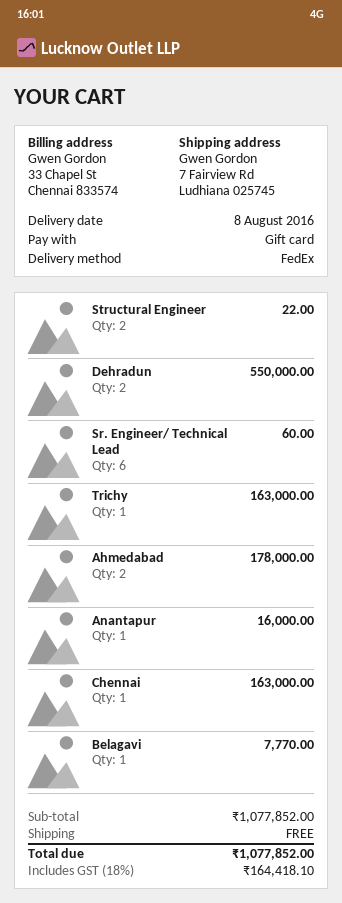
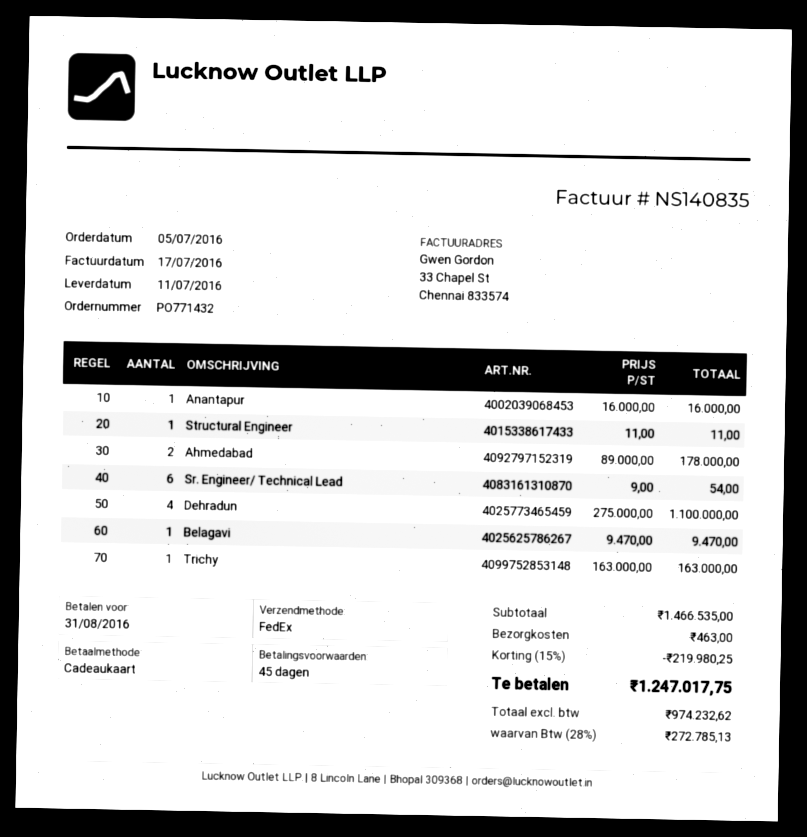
delivery date: 2016-08-08 -> 2016-07-11
Structural Engineer: 2 for 22.00 -> 1 for 11.00
Dehradun: 2 for 550000.00 -> 4 for 1100000.00
Sr. Engineer/ Technical Lead: 6 for 60.00 -> 6 for 54.00
Chennai: 1 for 163000.00 -> none
Belagavi: 1 for 7770.00 -> 1 for 9470.00
subtotal: 1077852.00 -> 1466535.00
discount: none -> 15% = 219980.25
shipping: 0.00 -> 463.00
tax: 18% = 164418.10 -> 28% = 272785.13
total: 1077852.00 -> 1247017.75

